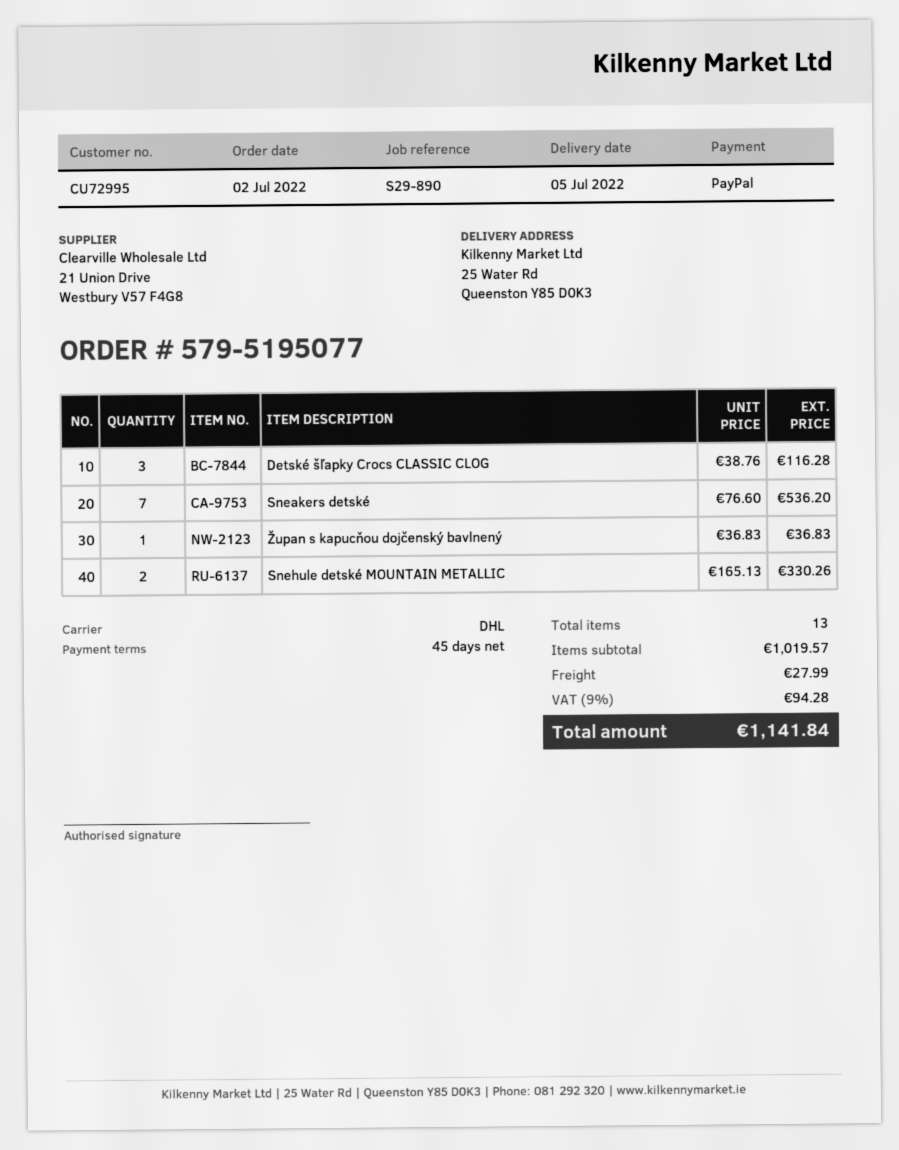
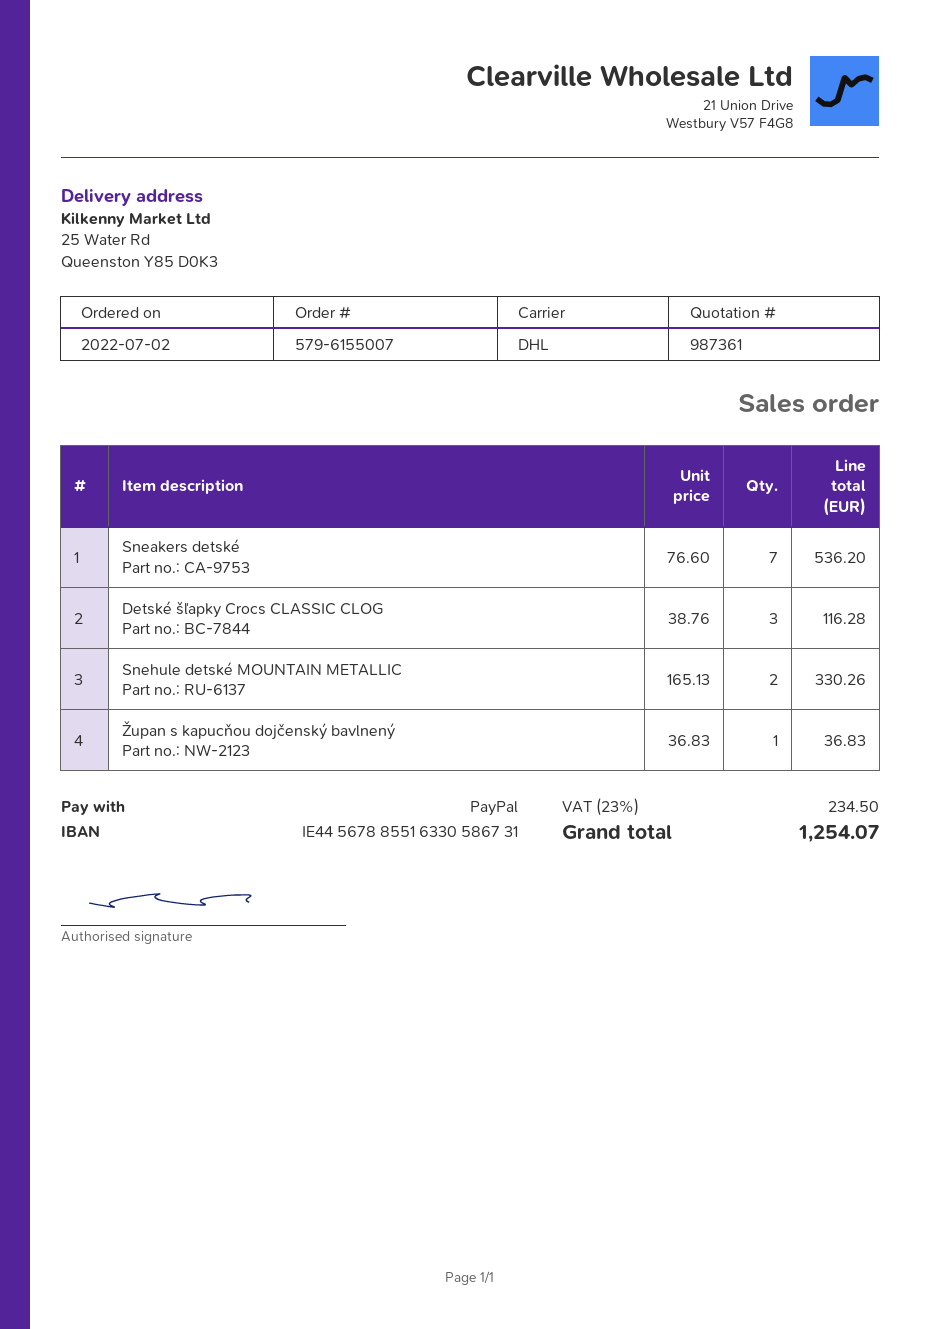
order number: 579-5195077 -> 579-6155007
shipping: 27.99 -> none
tax: 9% = 94.28 -> 23% = 234.50
total: 1141.84 -> 1254.07

